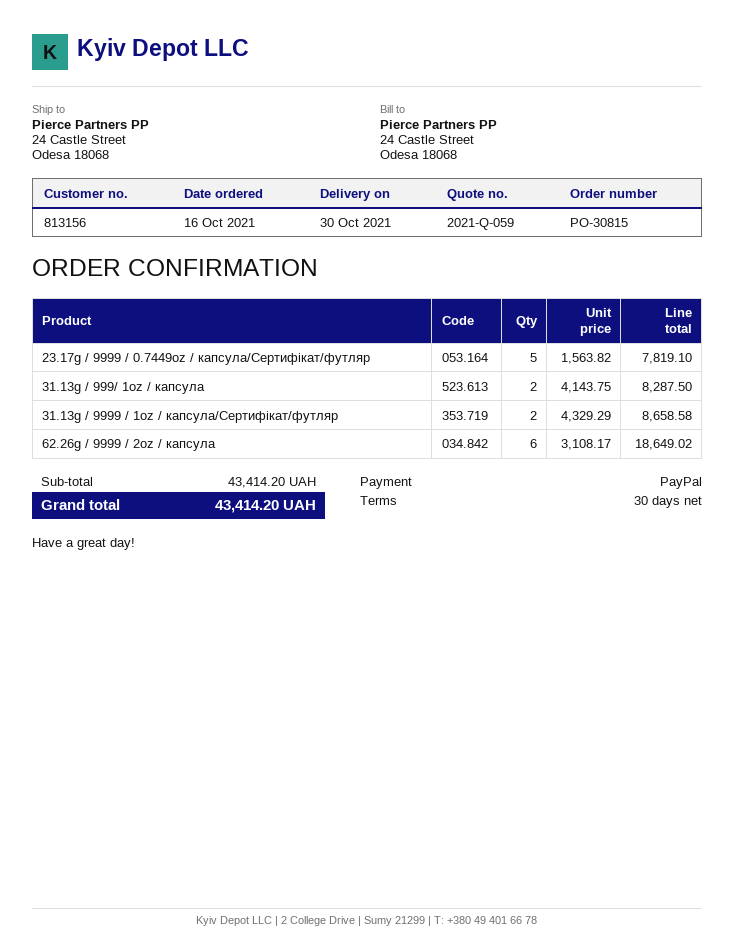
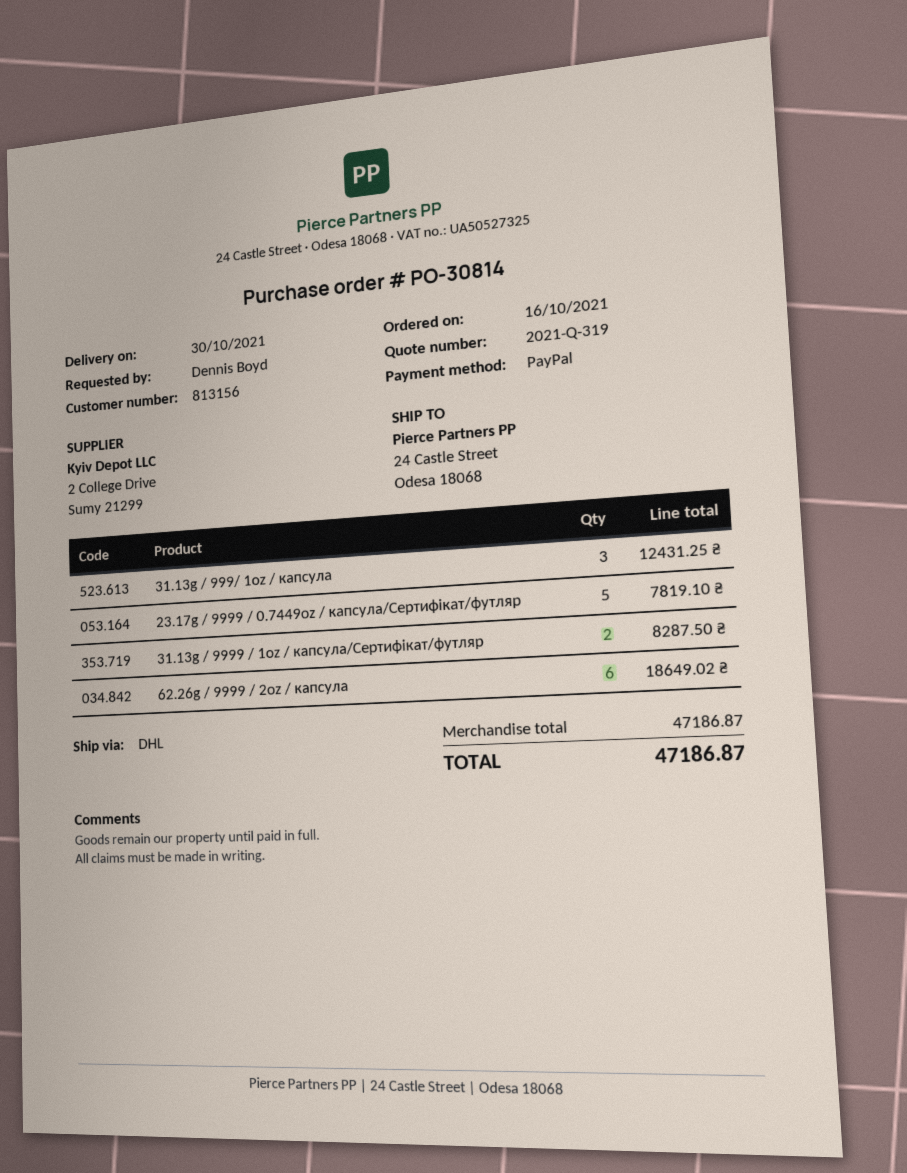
quote number: 2021-Q-059 -> 2021-Q-319
order number: PO-30815 -> PO-30814
31.13g / 999/ 1oz / капсула: 2 for 8287.50 -> 3 for 12431.25
31.13g / 9999 / 1oz / капсула/Сертифікат/футляр: 2 for 8658.58 -> 2 for 8287.50
subtotal: 43414.20 -> 47186.87
total: 43414.20 -> 47186.87

